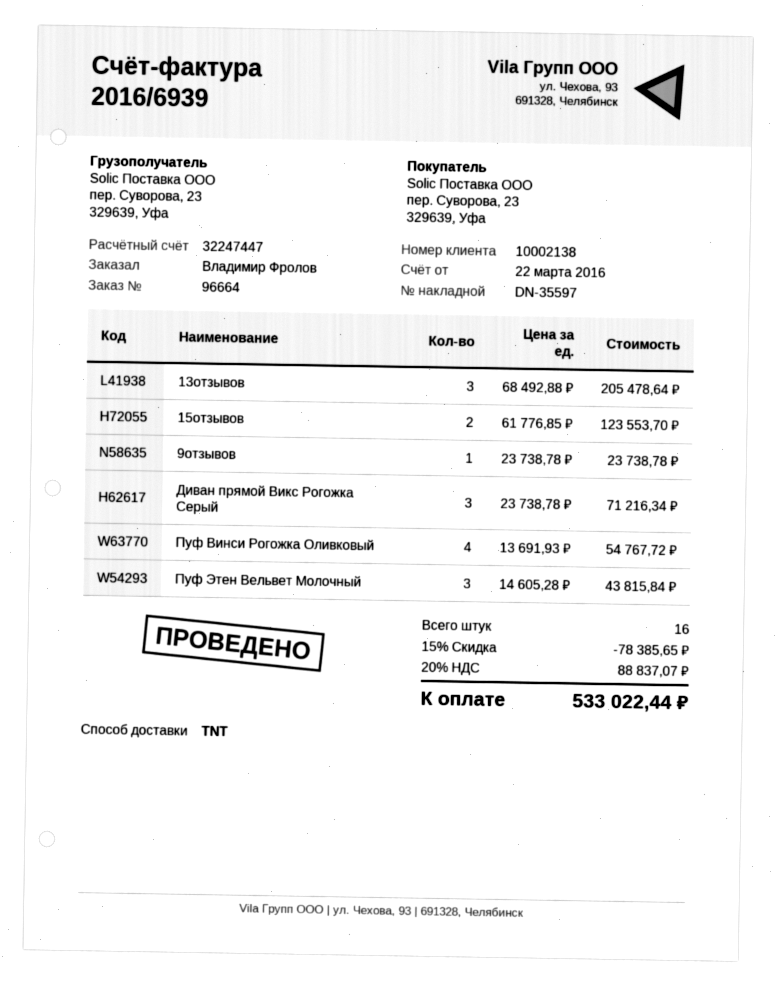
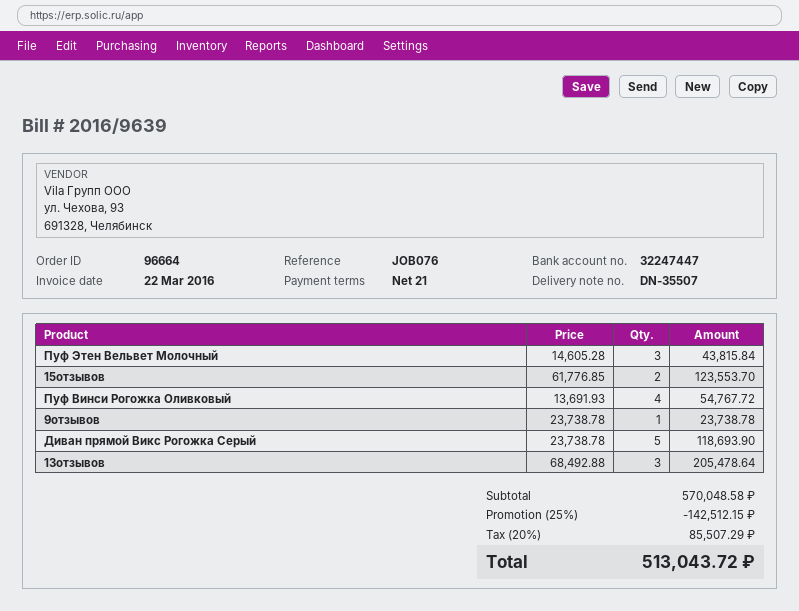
delivery note number: DN-35597 -> DN-35507
invoice number: 2016/6939 -> 2016/9639
Диван прямой Викс Рогожка Серый: 3 x 23738.78 = 71216.34 -> 5 x 23738.78 = 118693.90
discount: 15% = 78385.65 -> 25% = 142512.15
tax: 20% = 88837.07 -> 20% = 85507.29
total: 533022.44 -> 513043.72

